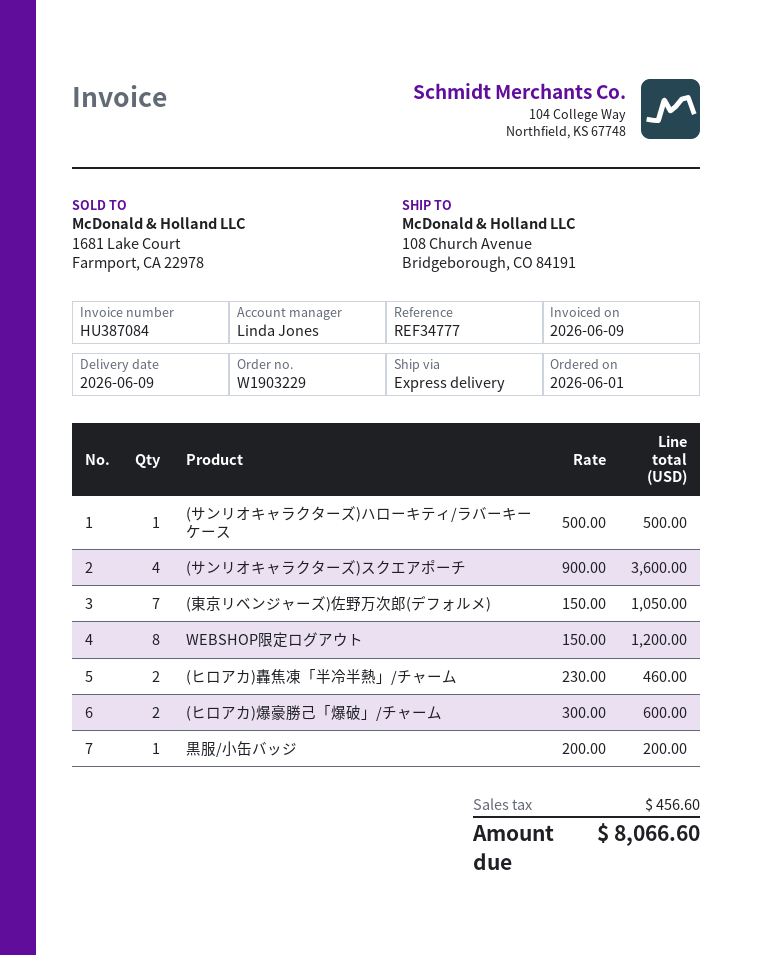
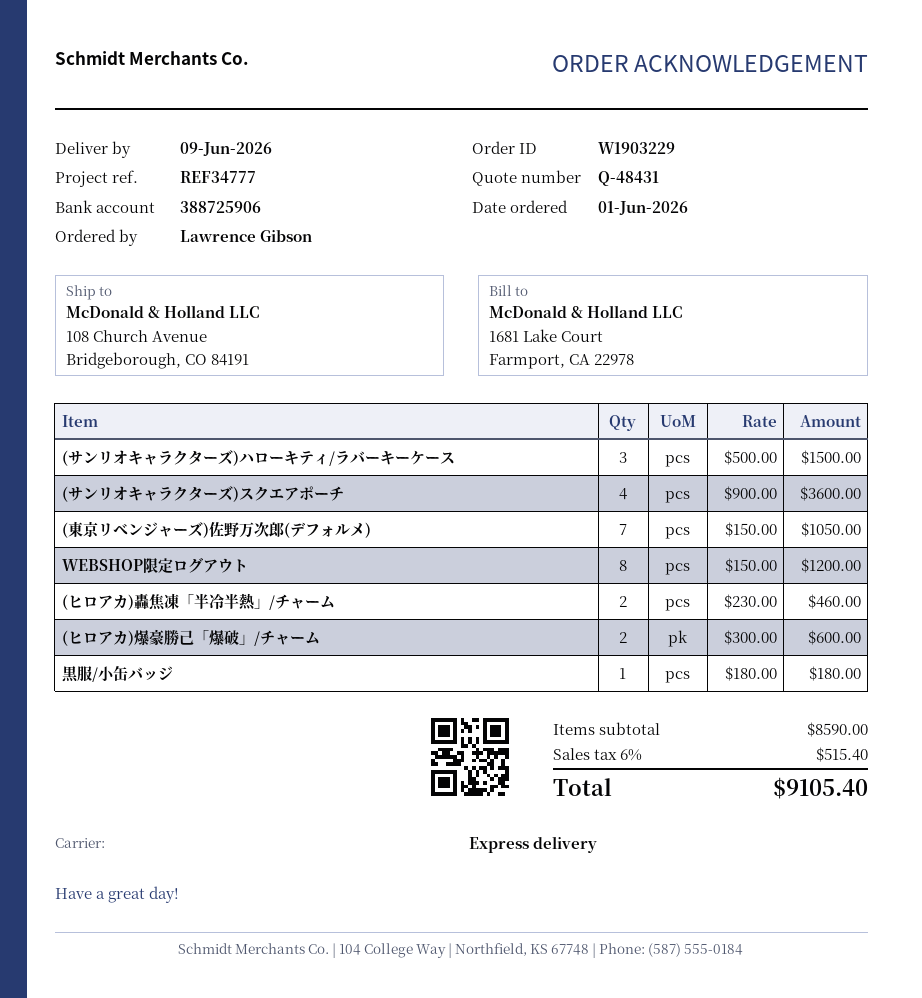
(サンリオキャラクターズ)ハローキティ/ラバーキーケース: 1 x 500.00 = 500.00 -> 3 x 500.00 = 1500.00
黒服/小缶バッジ: 1 x 200.00 = 200.00 -> 1 x 180.00 = 180.00
tax: 456.60 -> 515.40
total: 8066.60 -> 9105.40

